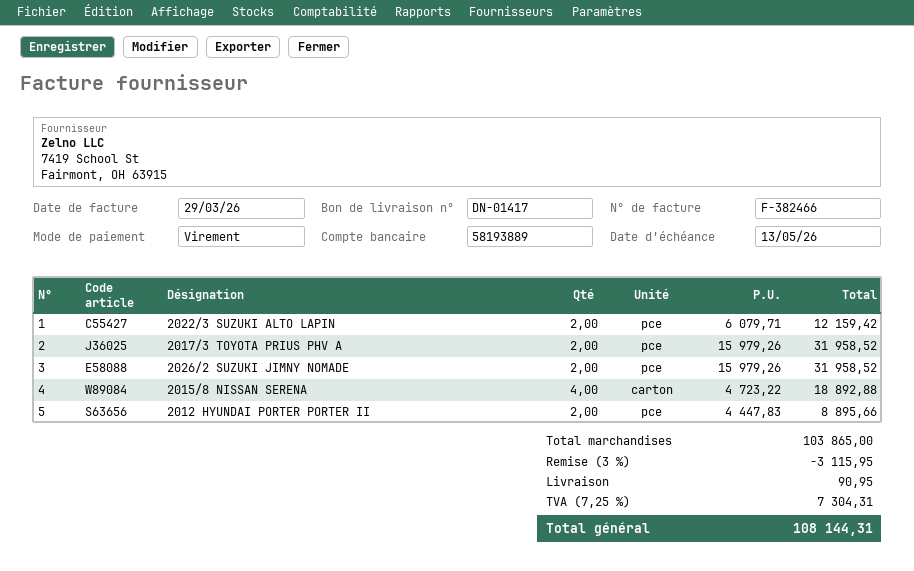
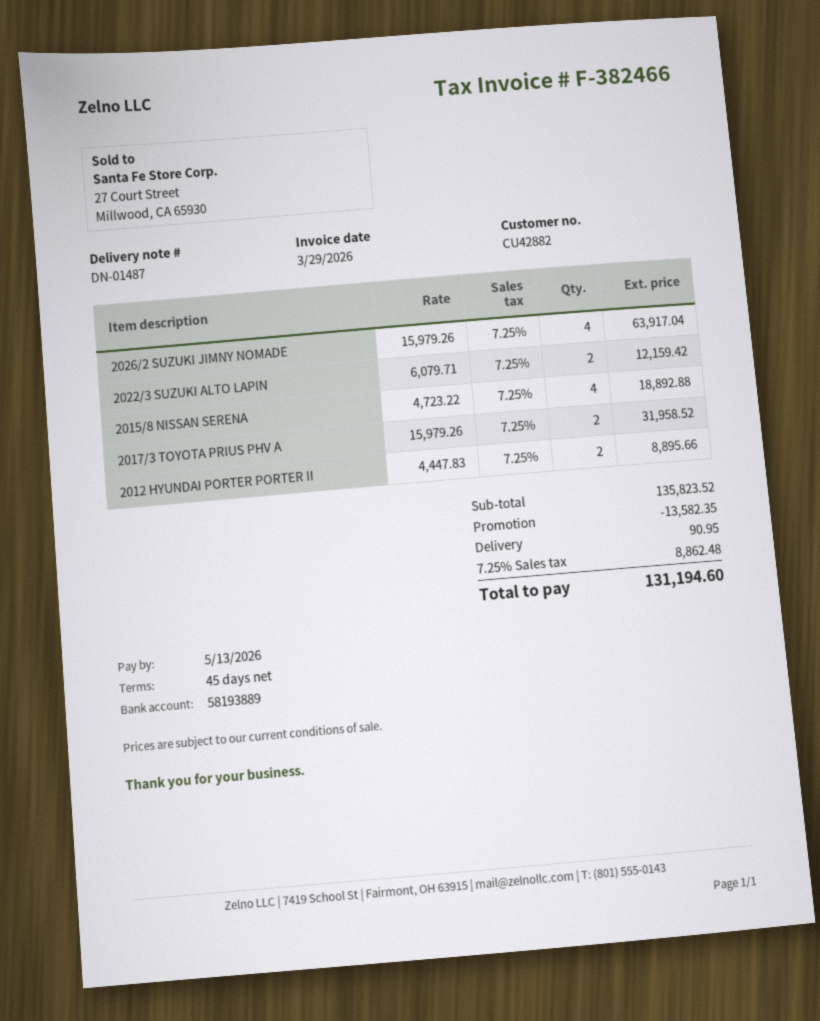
delivery note number: DN-01417 -> DN-01487
2026/2 SUZUKI JIMNY NOMADE: 2 x 15979.26 = 31958.52 -> 4 x 15979.26 = 63917.04
subtotal: 103865.00 -> 135823.52
discount: 3115.95 -> 13582.35
tax: 7.25% = 7304.31 -> 7.25% = 8862.48
total: 108144.31 -> 131194.60

